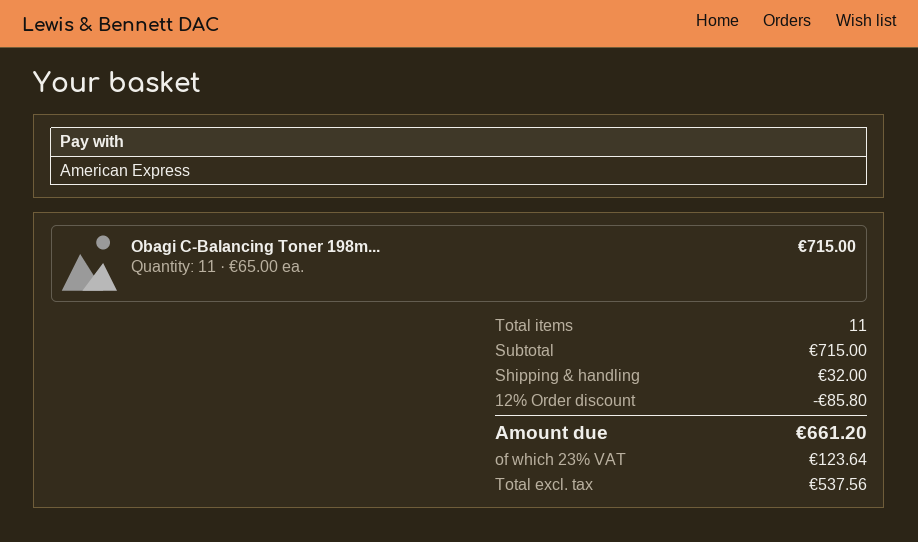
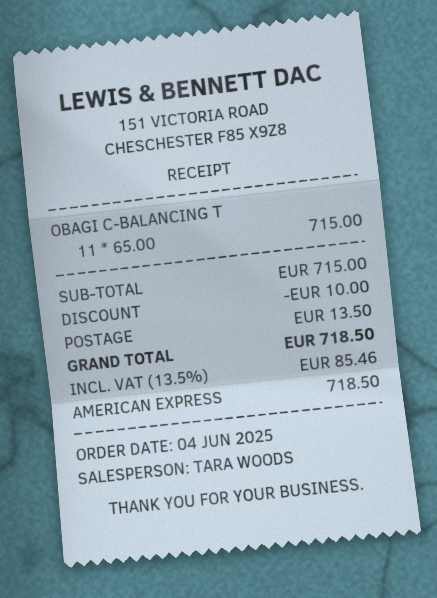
discount: 85.80 -> 10.00
shipping: 32.00 -> 13.50
tax: 23% = 123.64 -> 13.5% = 85.46
total: 661.20 -> 718.50

